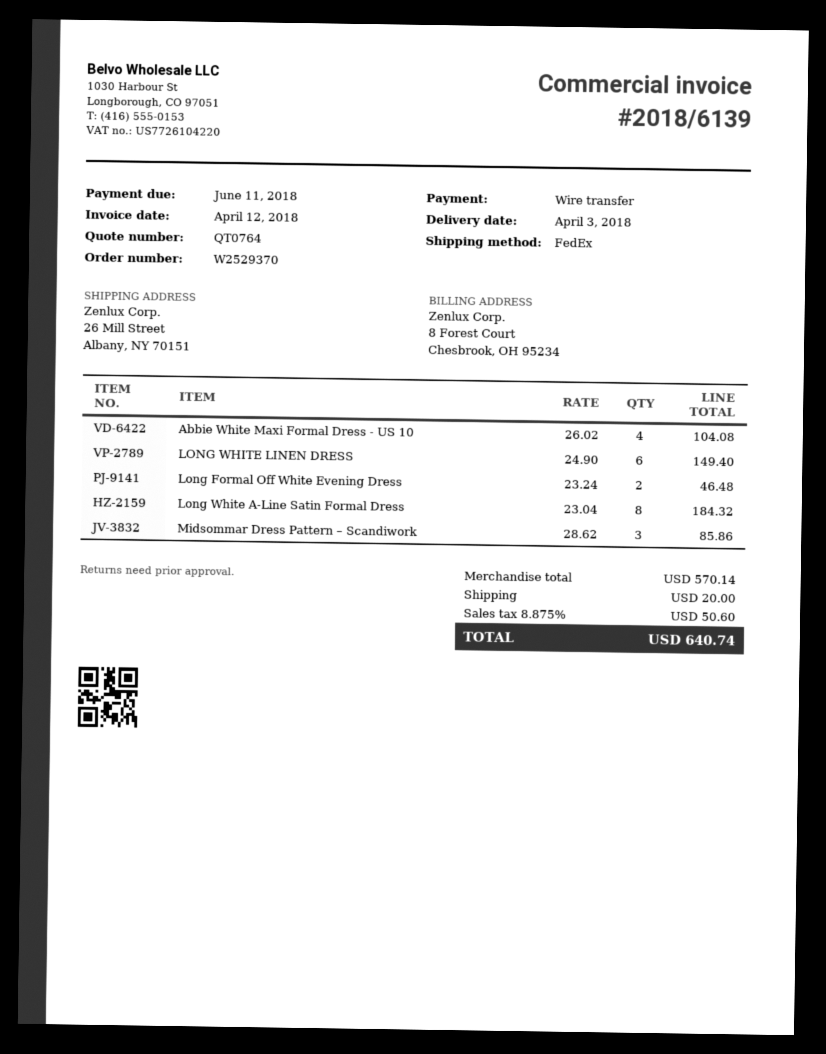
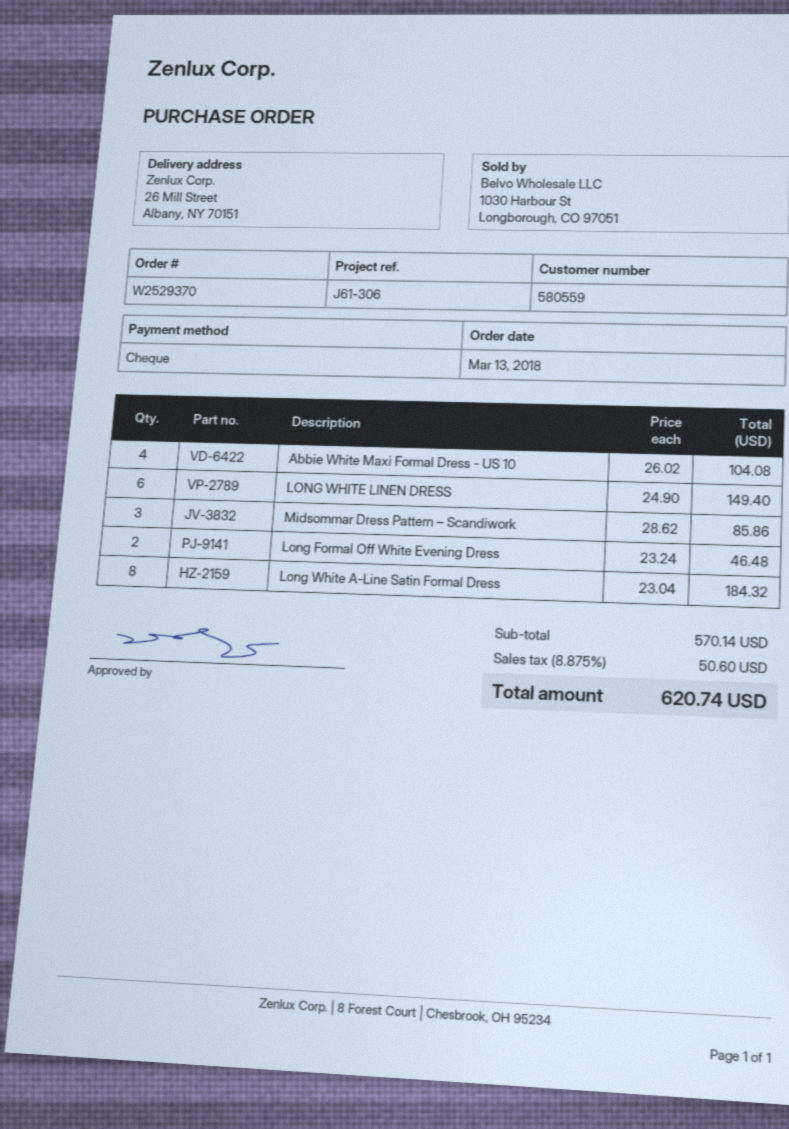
payment method: bank transfer -> cheque
shipping: 20.00 -> none
total: 640.74 -> 620.74

